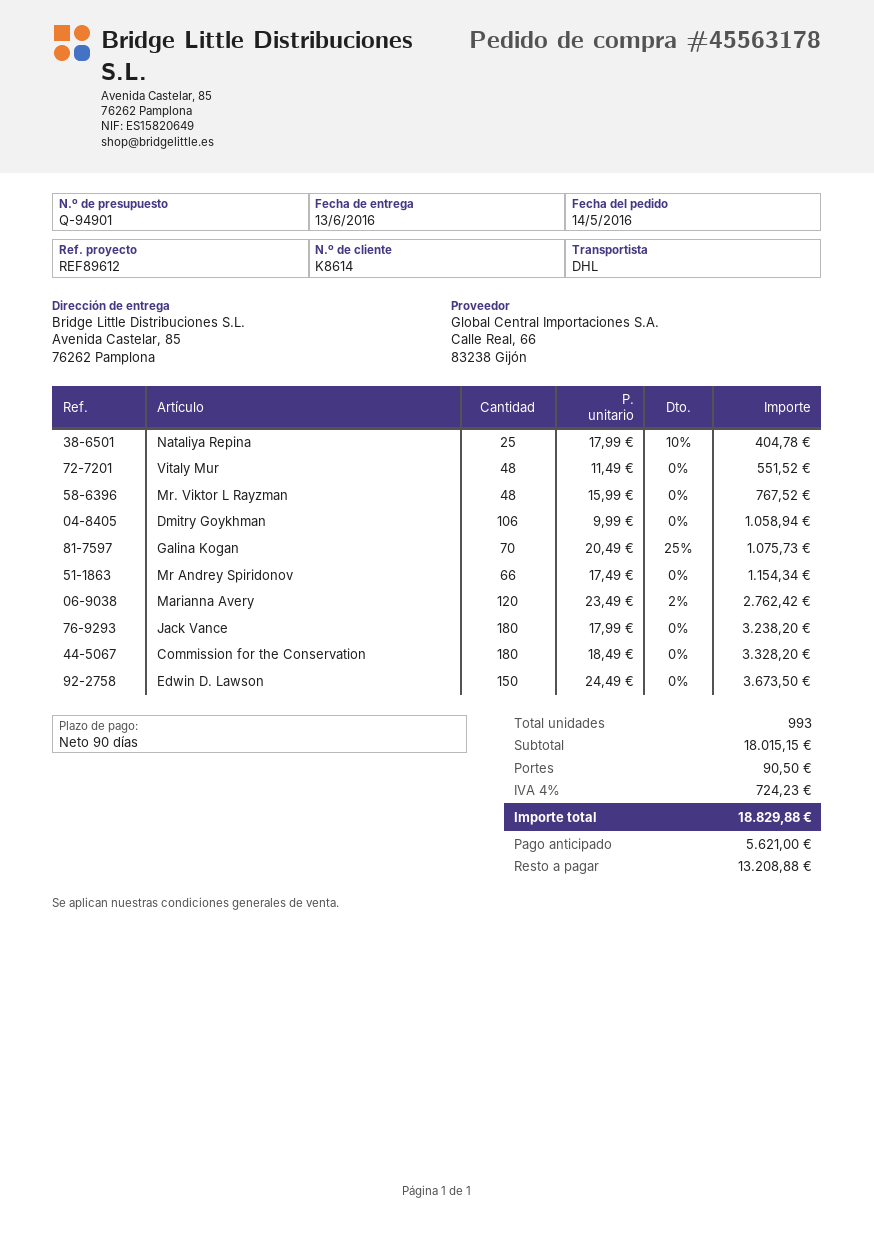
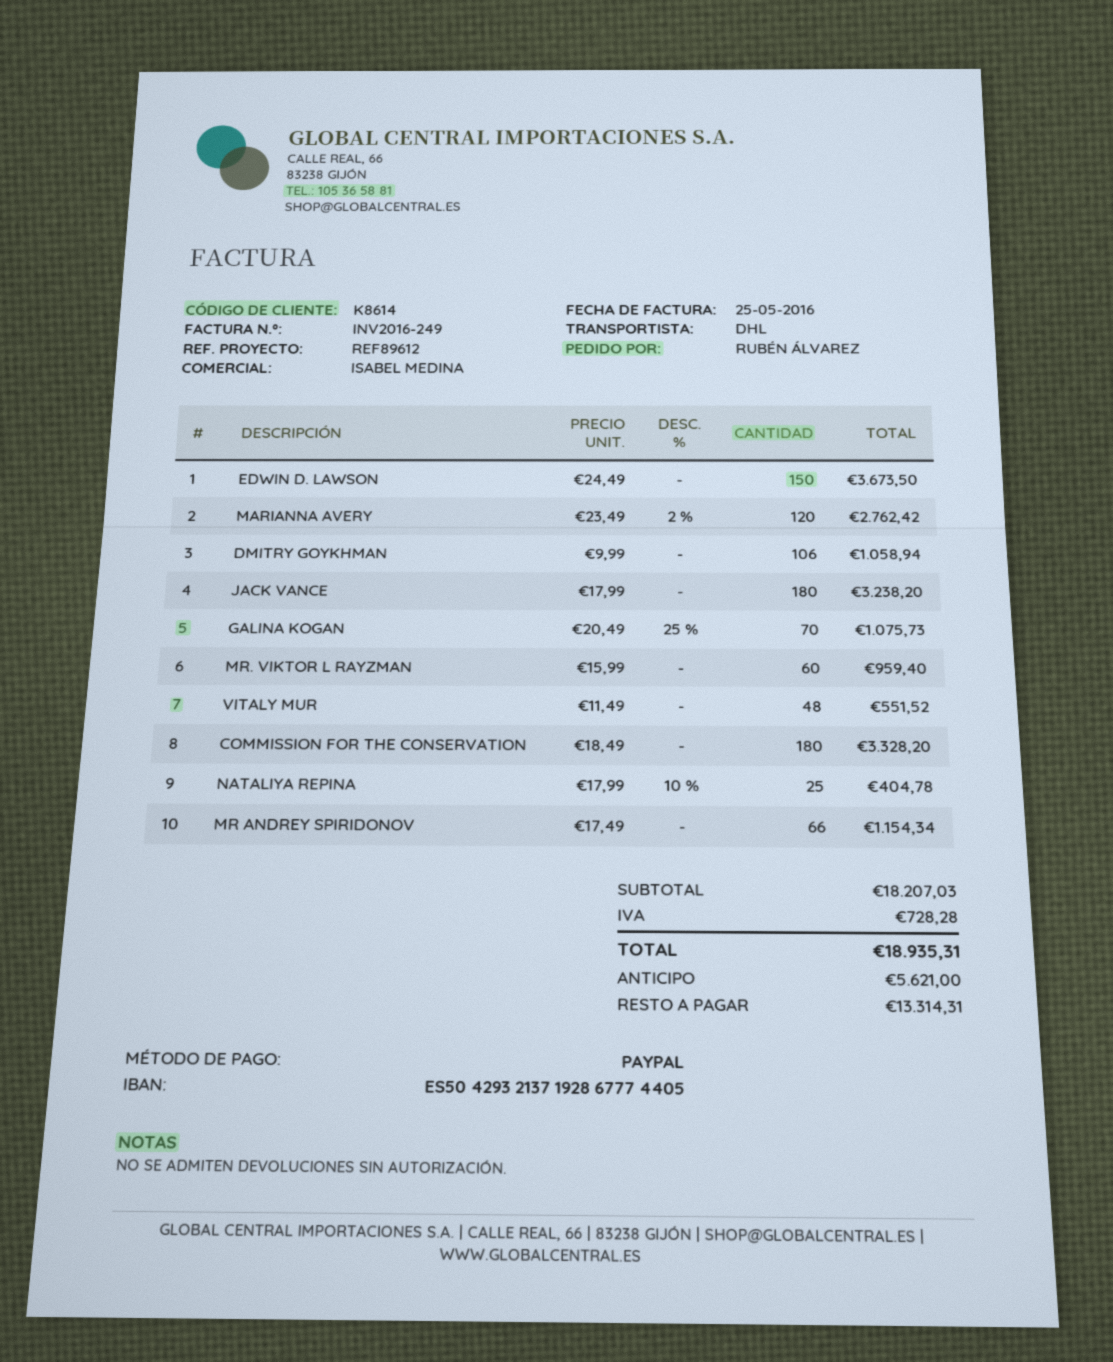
Mr. Viktor L Rayzman: 48 x 15.99 = 767.52 -> 60 x 15.99 = 959.40
subtotal: 18015.15 -> 18207.03
shipping: 90.50 -> none
tax: 724.23 -> 728.28
total: 18829.88 -> 18935.31
balance: 13208.88 -> 13314.31

